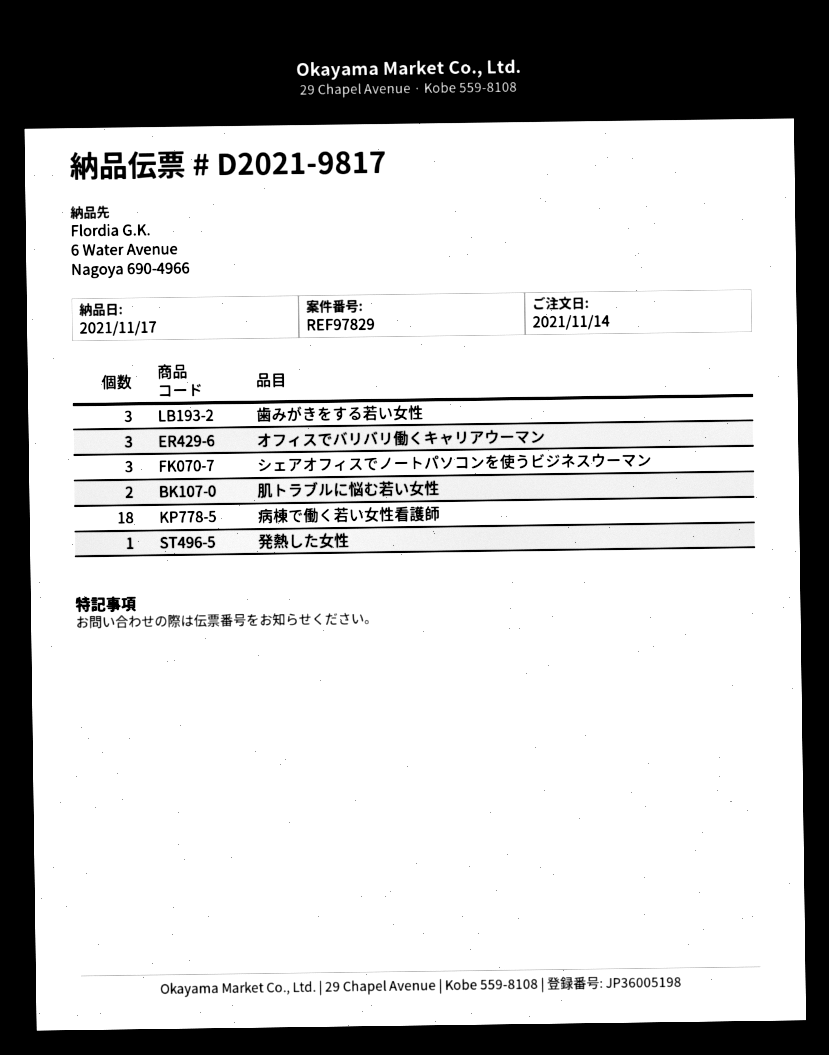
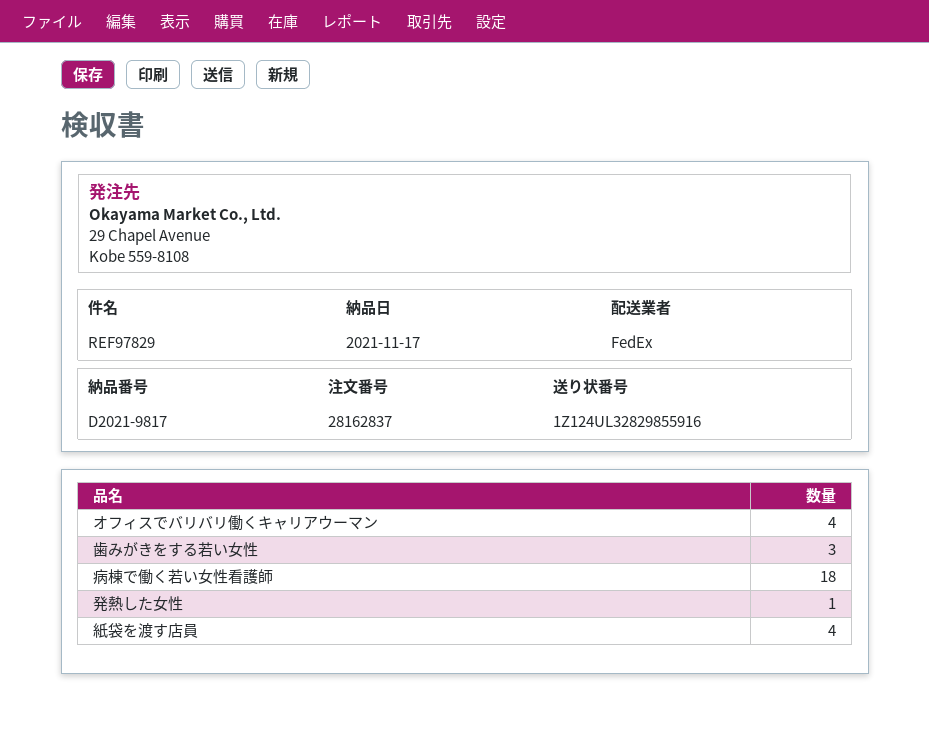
オフィスでバリバリ働くキャリアウーマン: 3 -> 4
シェアオフィスでノートパソコンを使うビジネスウーマン: 3 -> none
肌トラブルに悩む若い女性: 2 -> none
紙袋を渡す店員: none -> 4

